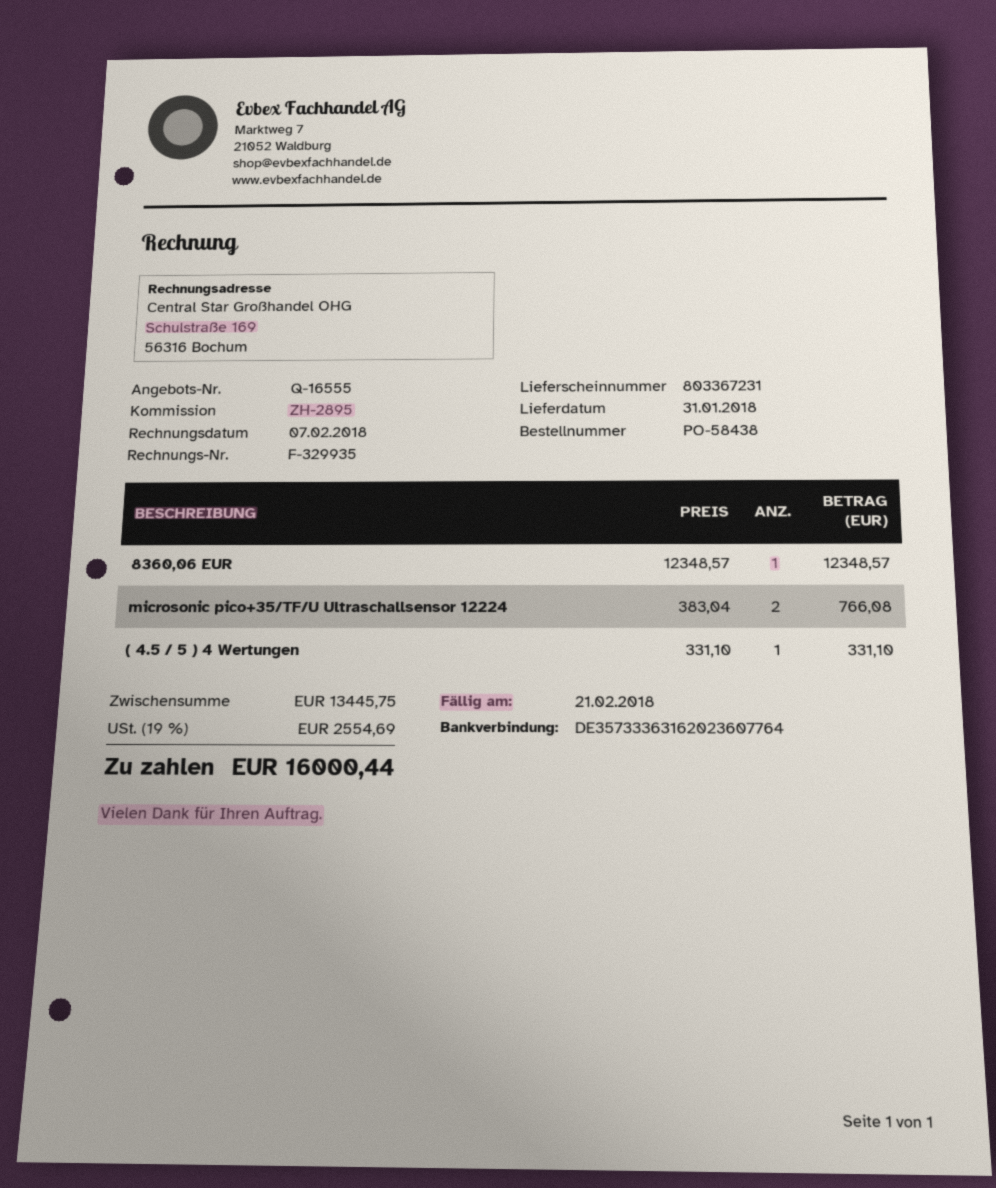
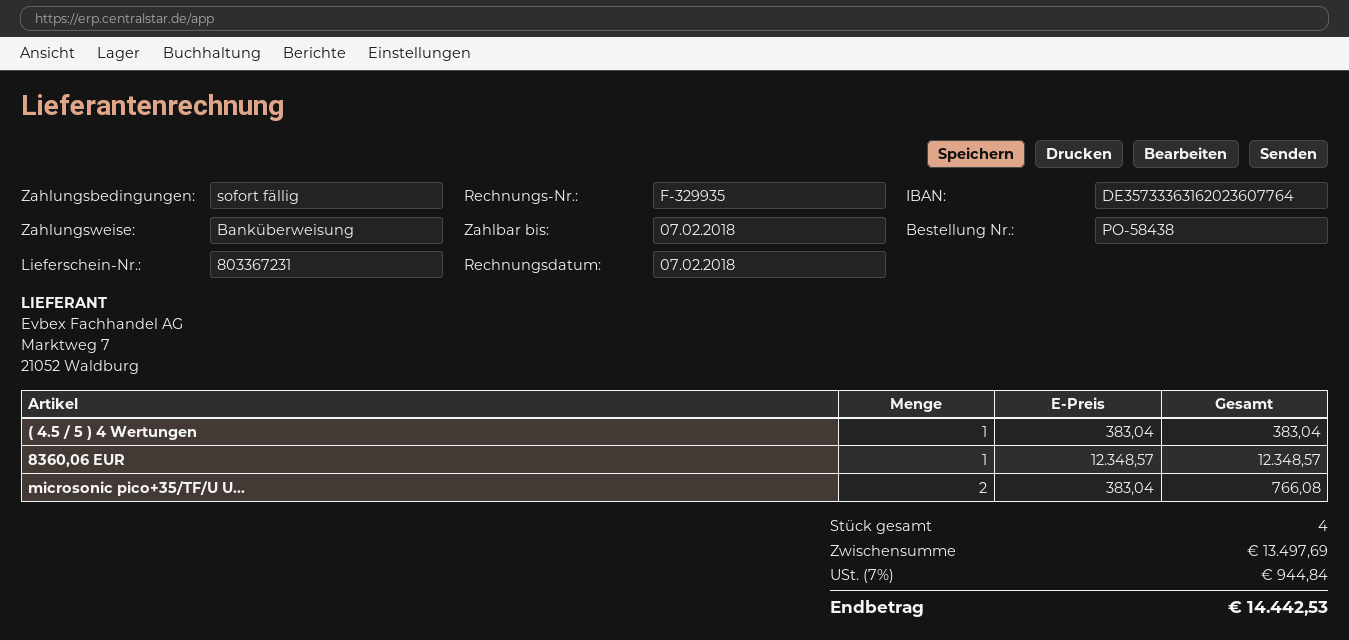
due date: 2018-02-21 -> 2018-02-07
( 4.5 / 5 ) 4 Wertungen: 1 x 331.10 = 331.10 -> 1 x 383.04 = 383.04
subtotal: 13445.75 -> 13497.69
tax: 19% = 2554.69 -> 7% = 944.84
total: 16000.44 -> 14442.53

